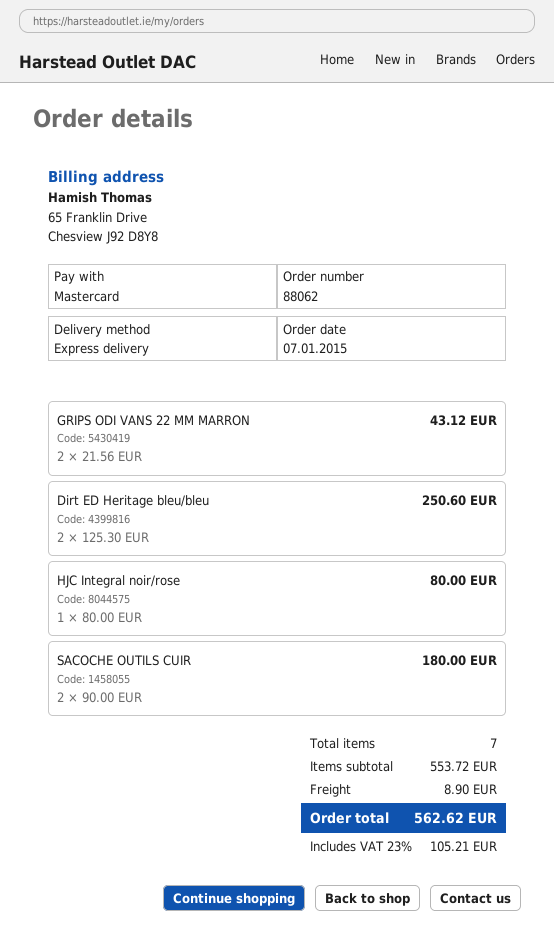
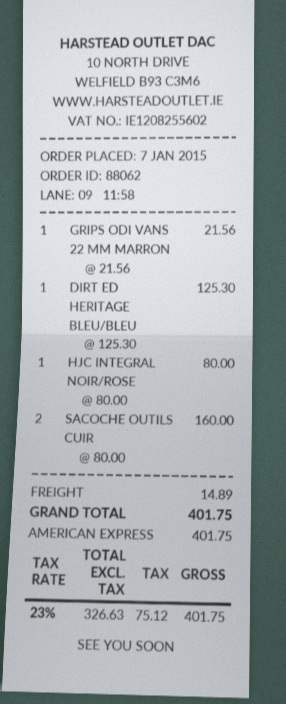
payment method: Mastercard -> American Express
GRIPS ODI VANS 22 MM MARRON: 2 x 21.56 = 43.12 -> 1 x 21.56 = 21.56
Dirt ED Heritage bleu/bleu: 2 x 125.30 = 250.60 -> 1 x 125.30 = 125.30
SACOCHE OUTILS CUIR: 2 x 90.00 = 180.00 -> 2 x 80.00 = 160.00
shipping: 8.90 -> 14.89
tax: 23% = 105.21 -> 23% = 75.12
total: 562.62 -> 401.75

